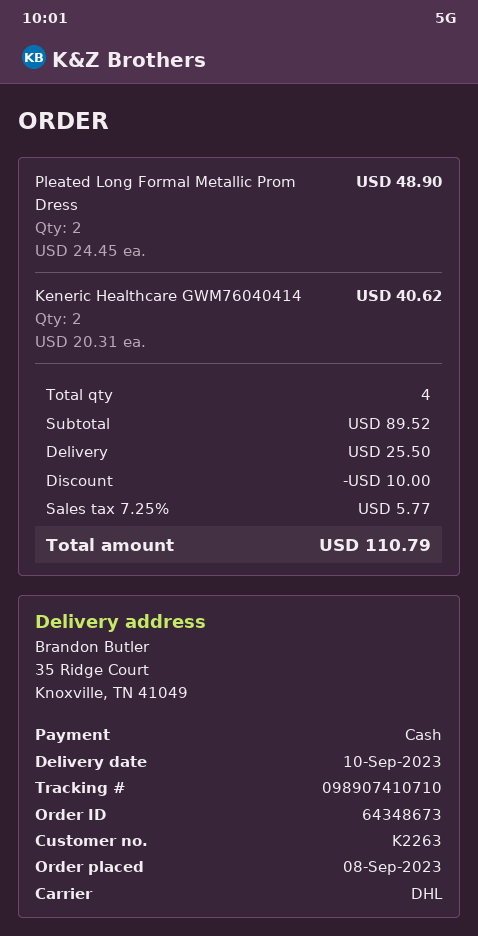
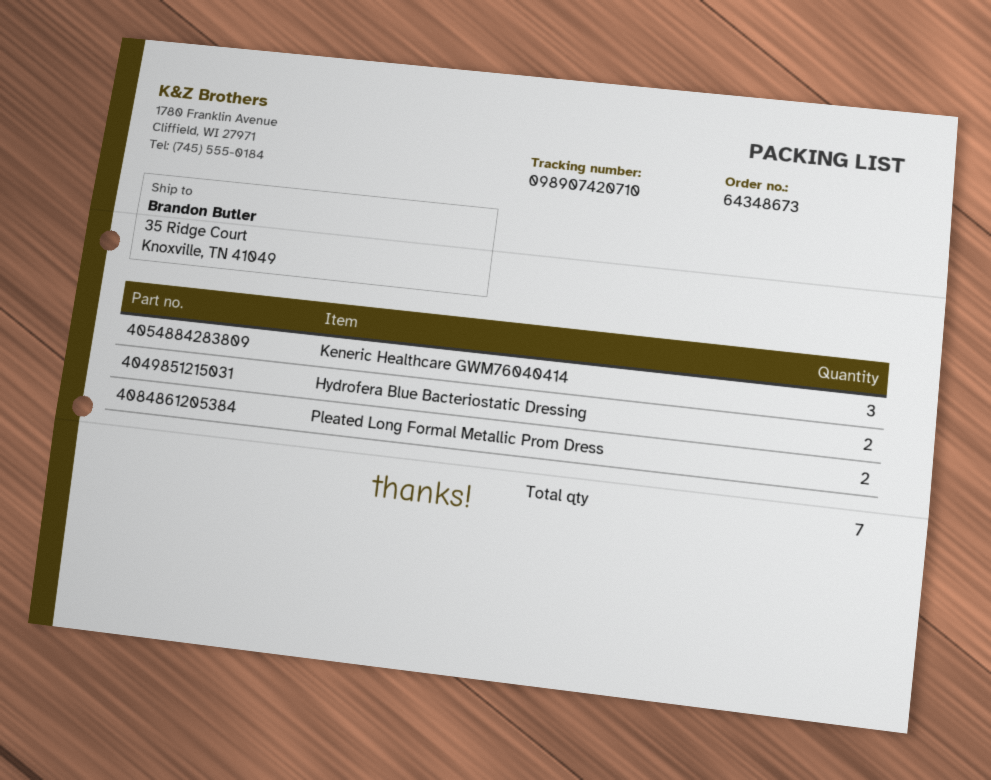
tracking number: 098907410710 -> 098907420710
Keneric Healthcare GWM76040414: 2 -> 3
Hydrofera Blue Bacteriostatic Dressing: none -> 2
total quantity: 4 -> 7

